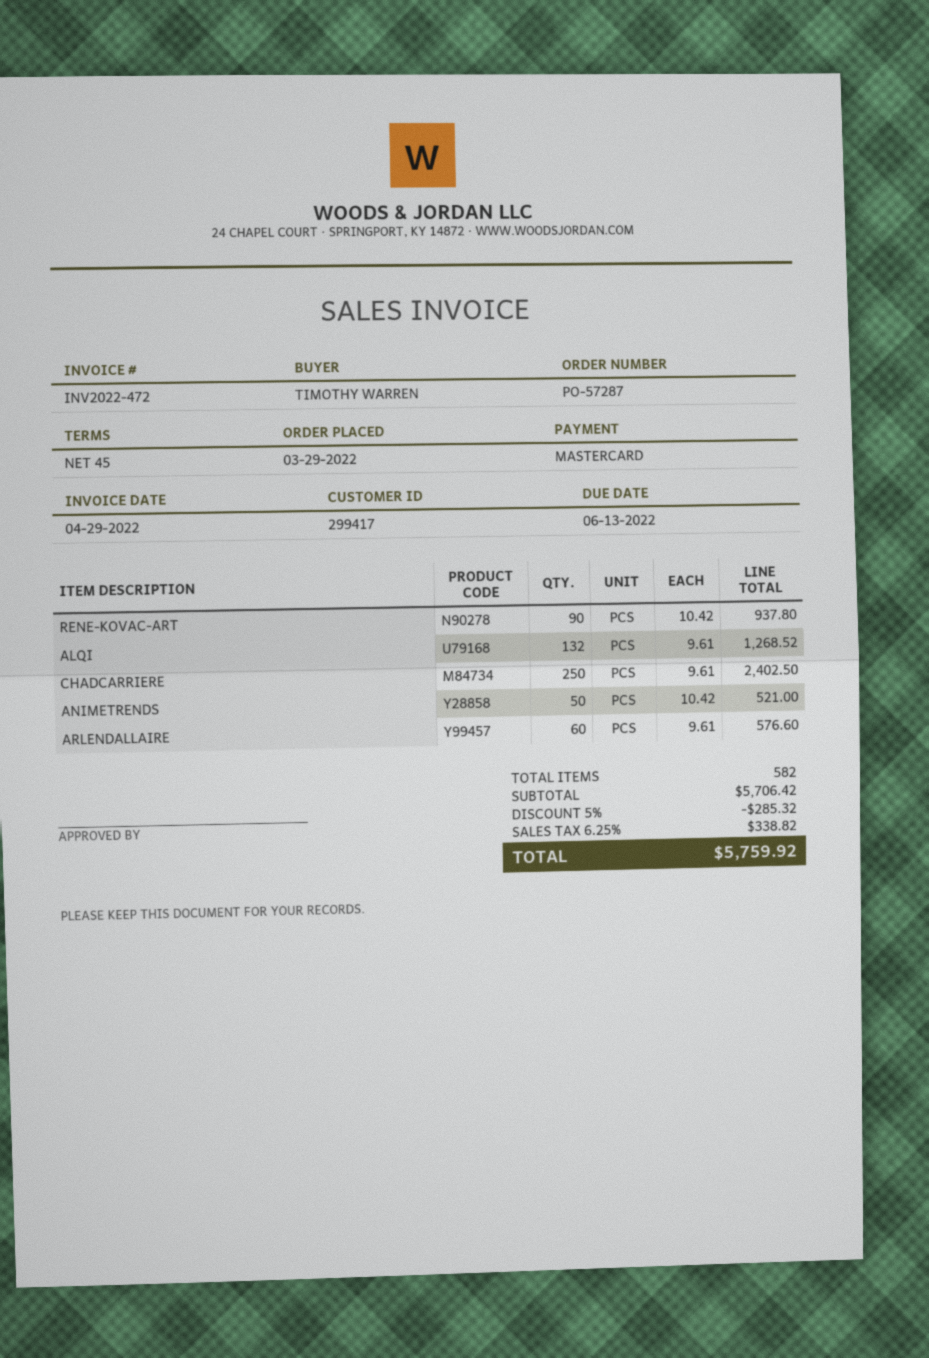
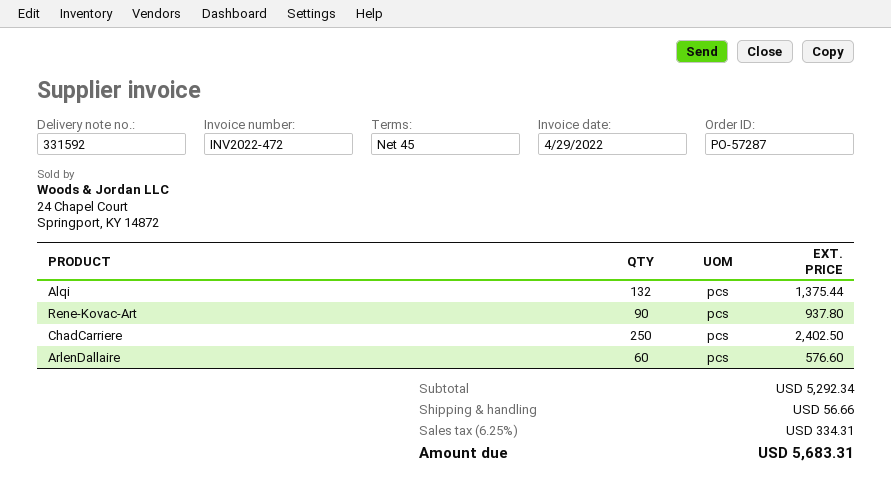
ALQI: 132 for 1268.52 -> 132 for 1375.44
ANIMETRENDS: 50 for 521.00 -> none
subtotal: 5706.42 -> 5292.34
discount: 5% = 285.32 -> none
shipping: none -> 56.66
tax: 6.25% = 338.82 -> 6.25% = 334.31
total: 5759.92 -> 5683.31

